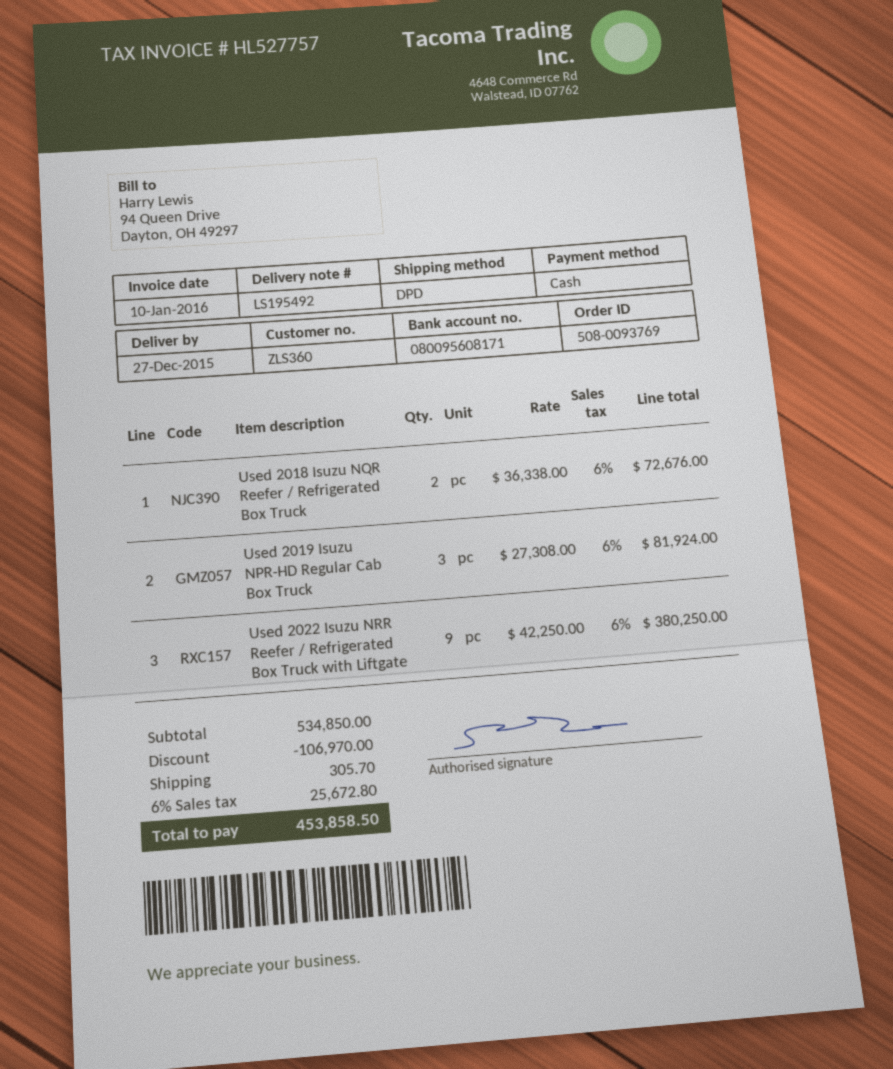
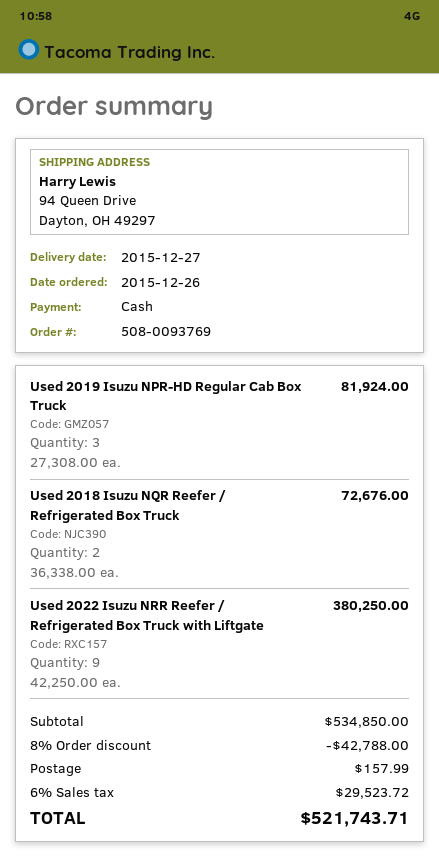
discount: 106970.00 -> 42788.00
shipping: 305.70 -> 157.99
tax: 6% = 25672.80 -> 6% = 29523.72
total: 453858.50 -> 521743.71

